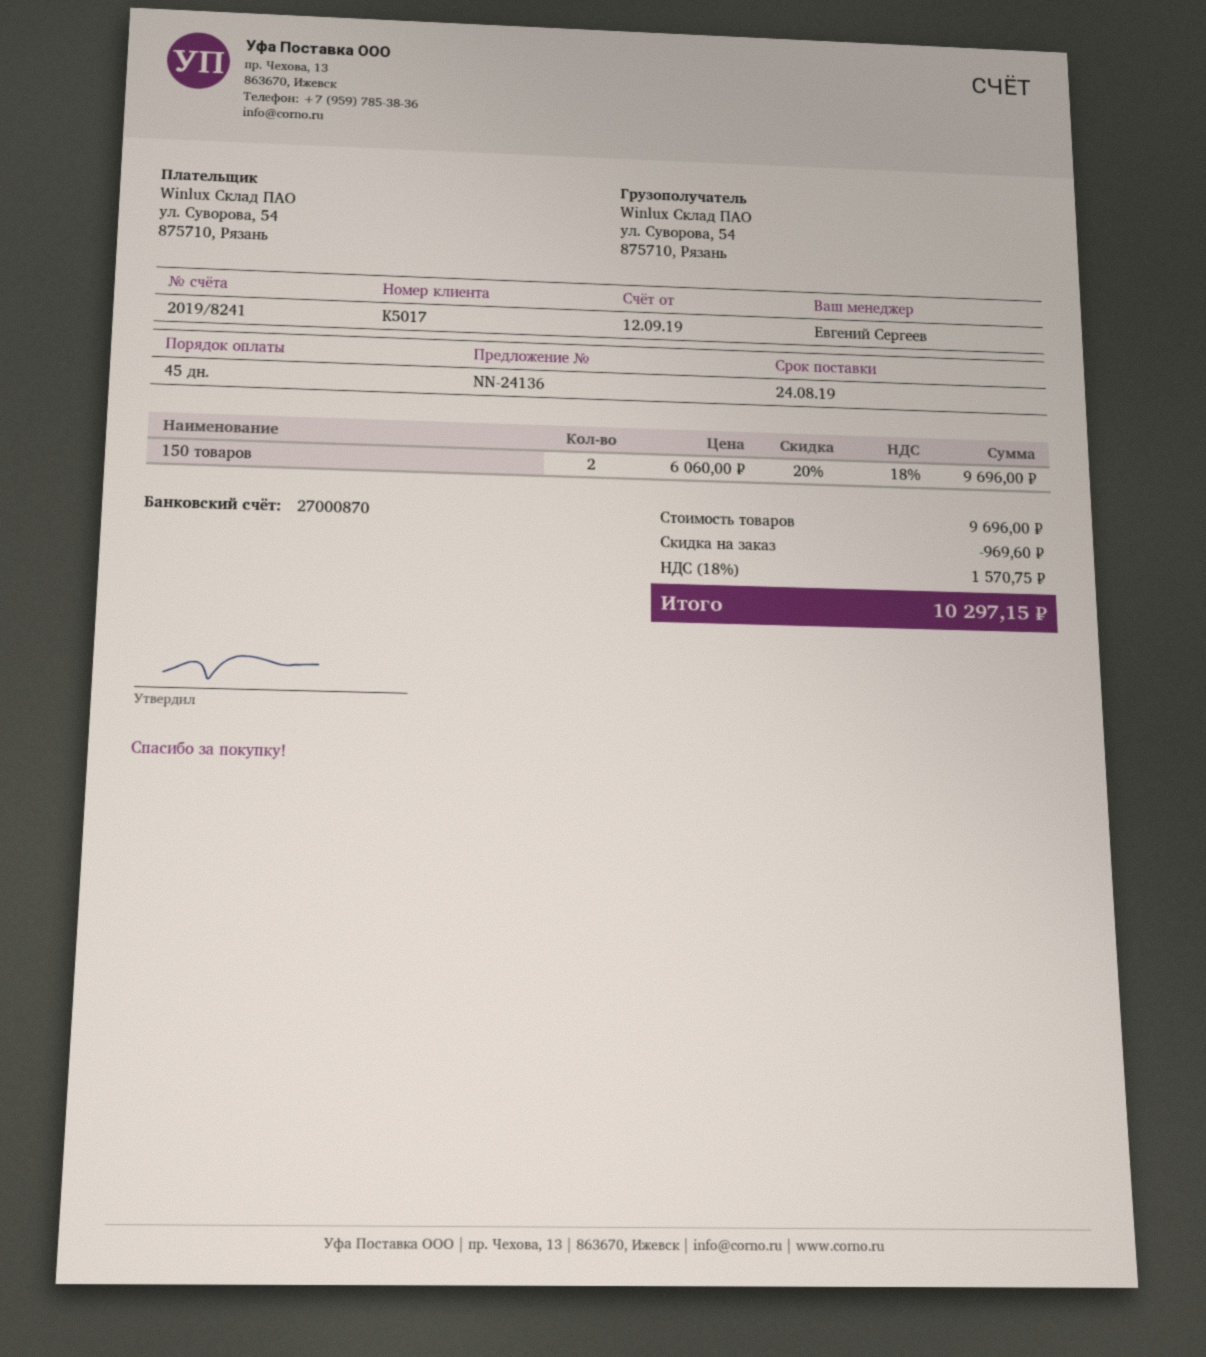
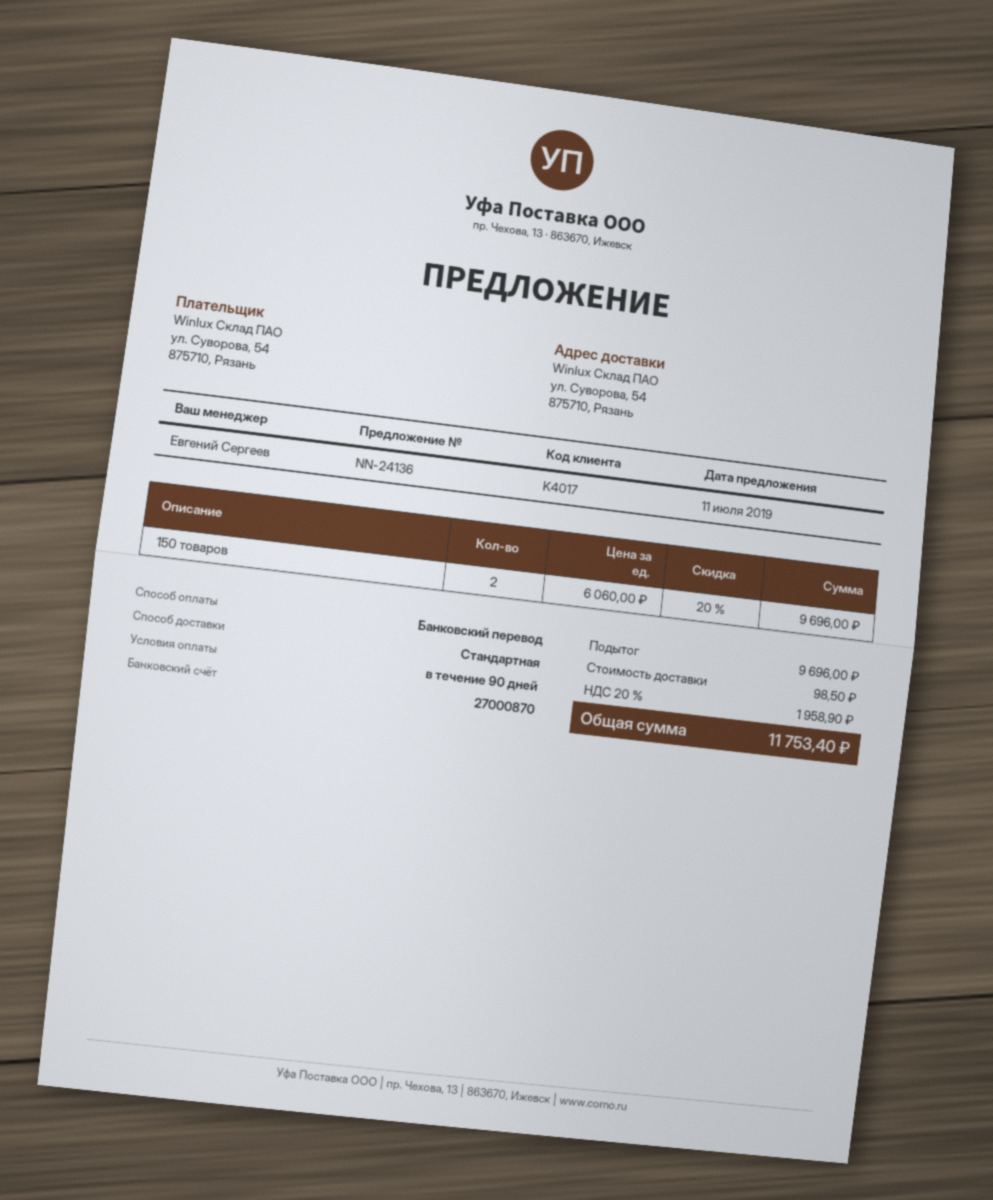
payment terms: 45 days -> 90 days
customer number: K5017 -> K4017
discount: 969.60 -> none
shipping: none -> 98.50
tax: 18% = 1570.75 -> 20% = 1958.90
total: 10297.15 -> 11753.40

